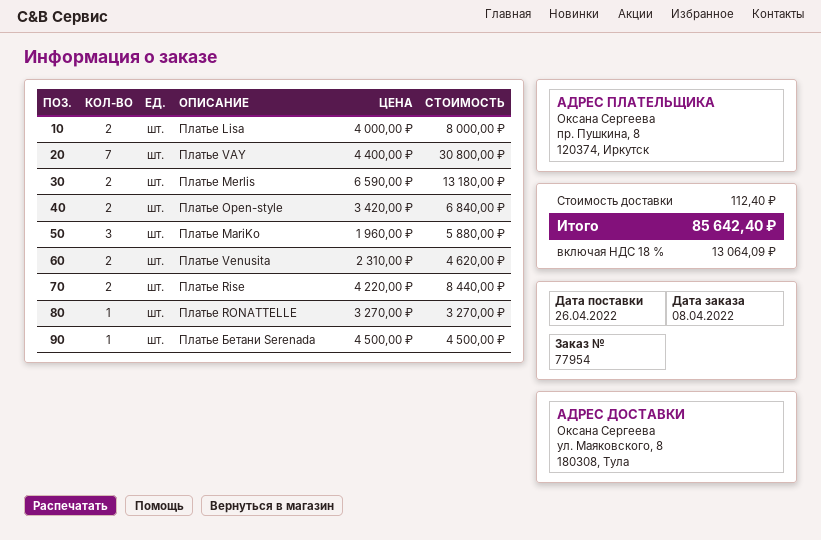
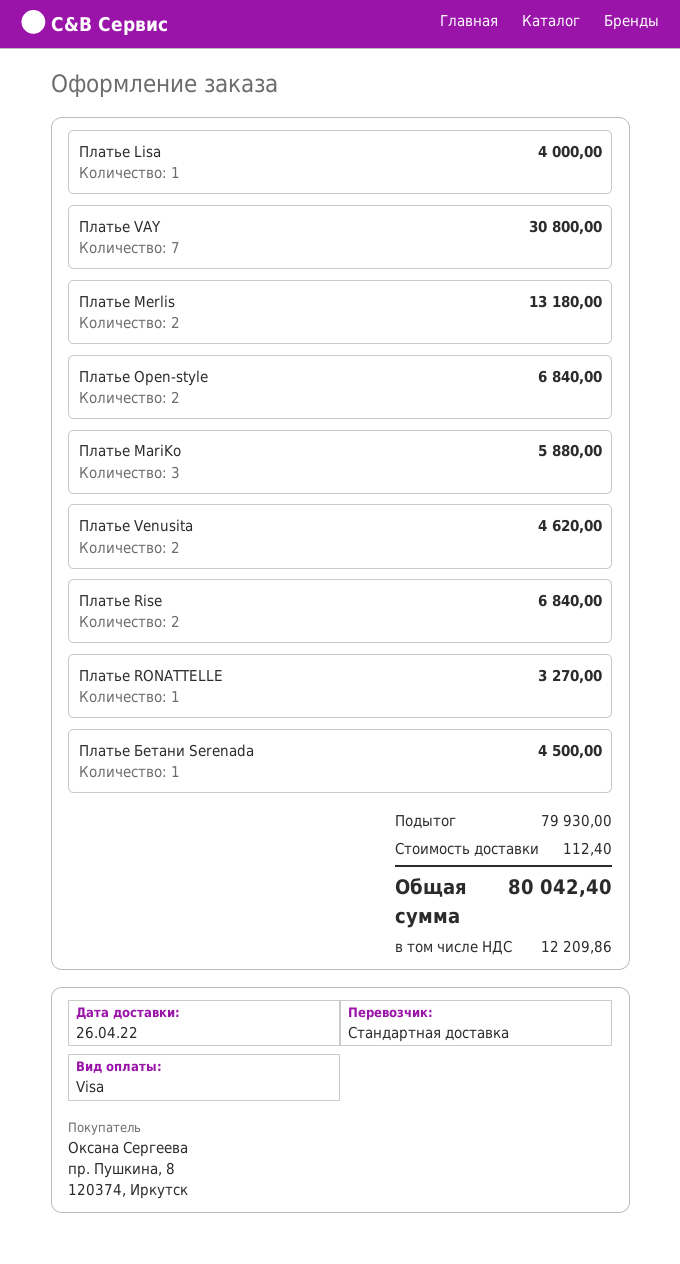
Платье Lisa: 2 for 8000.00 -> 1 for 4000.00
Платье Rise: 2 for 8440.00 -> 2 for 6840.00
tax: 13064.09 -> 12209.86
total: 85642.40 -> 80042.40

